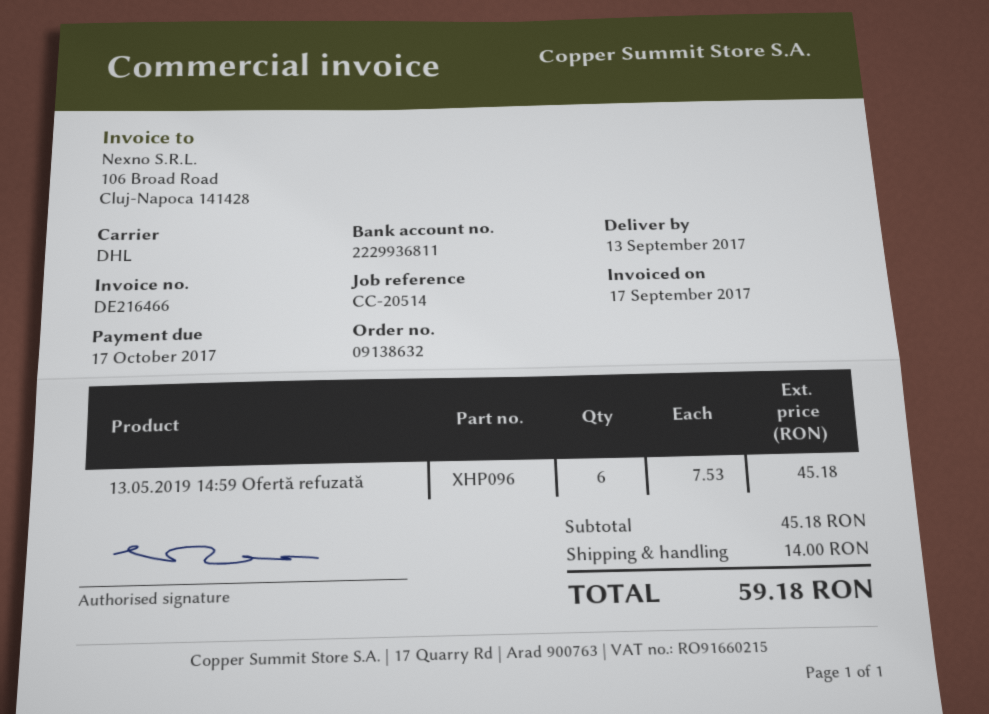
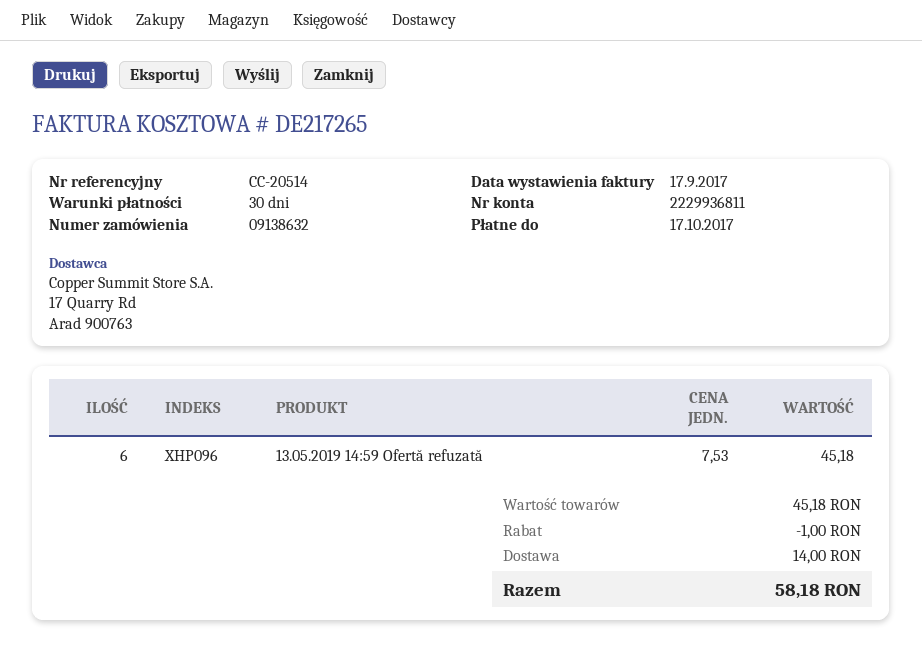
invoice number: DE216466 -> DE217265
discount: none -> 1.00
total: 59.18 -> 58.18

